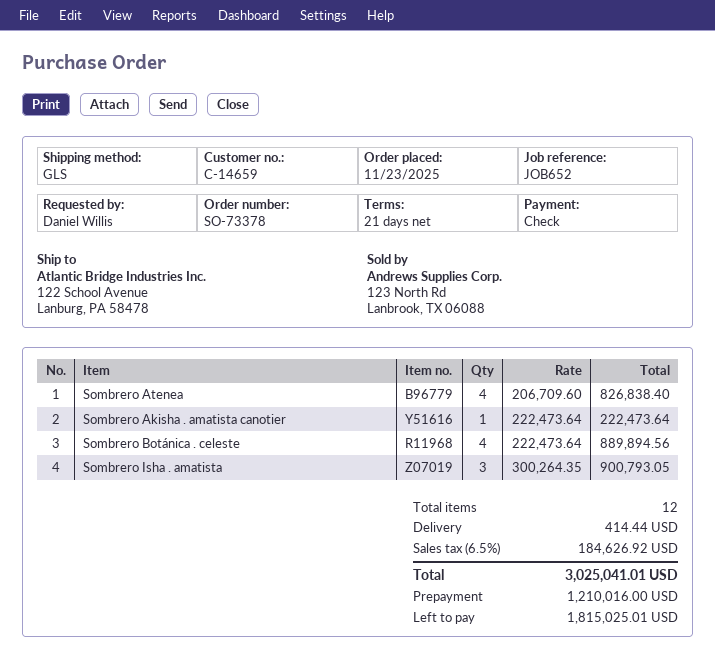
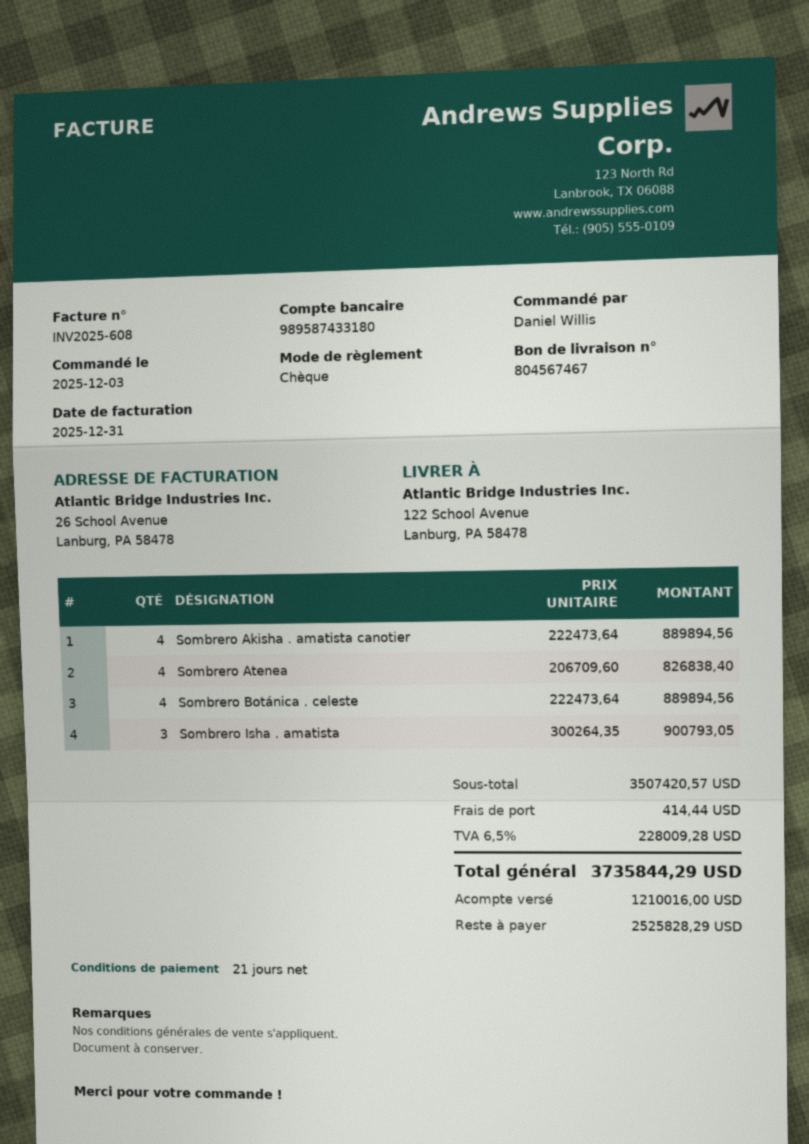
order date: 2025-11-23 -> 2025-12-03
Sombrero Akisha . amatista canotier: 1 x 222473.64 = 222473.64 -> 4 x 222473.64 = 889894.56
tax: 6.5% = 184626.92 -> 6.5% = 228009.28
total: 3025041.01 -> 3735844.29
balance: 1815025.01 -> 2525828.29

